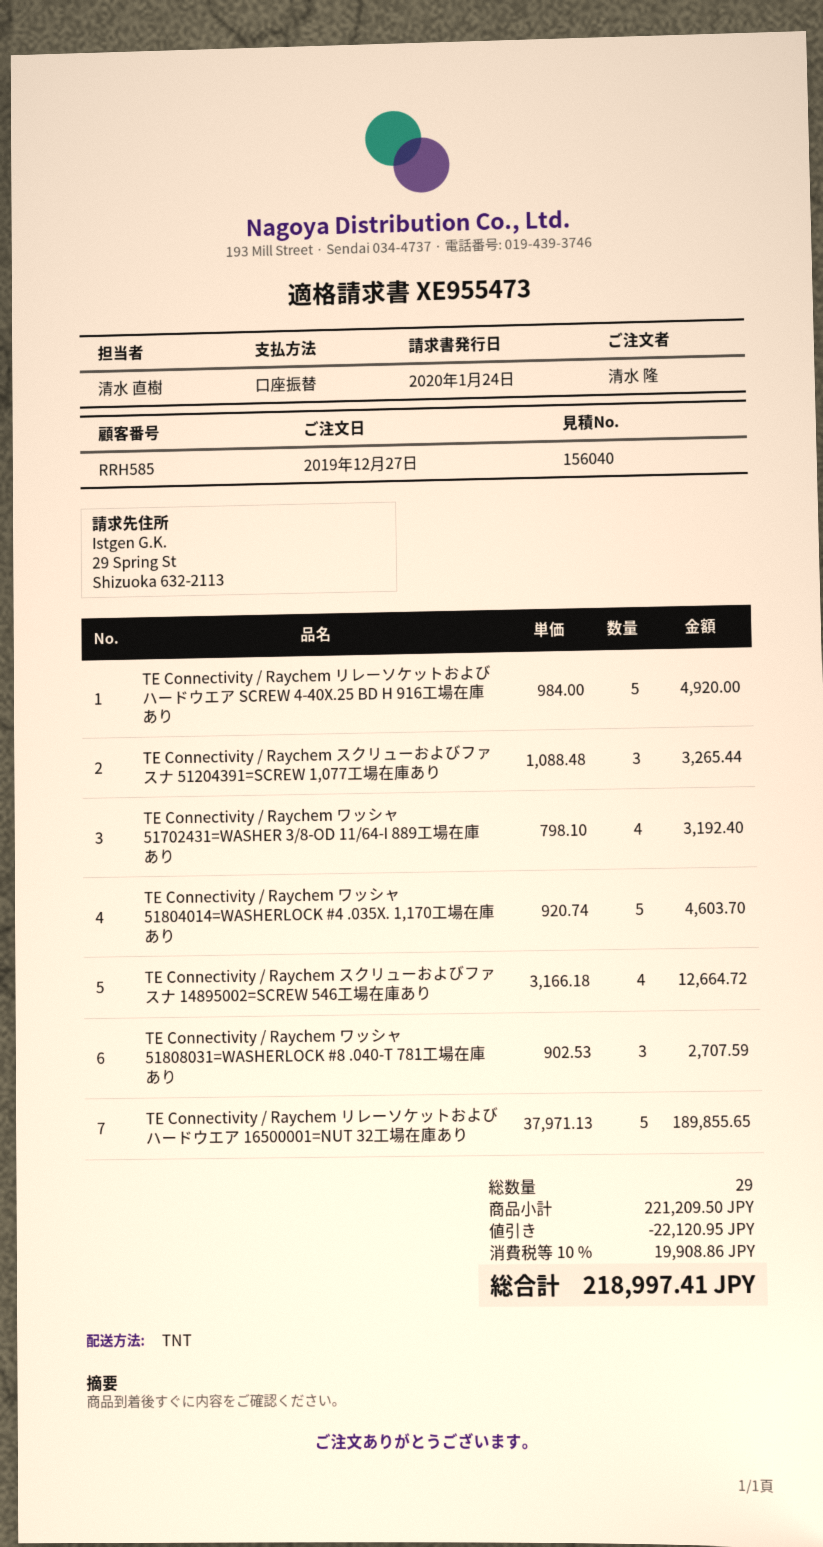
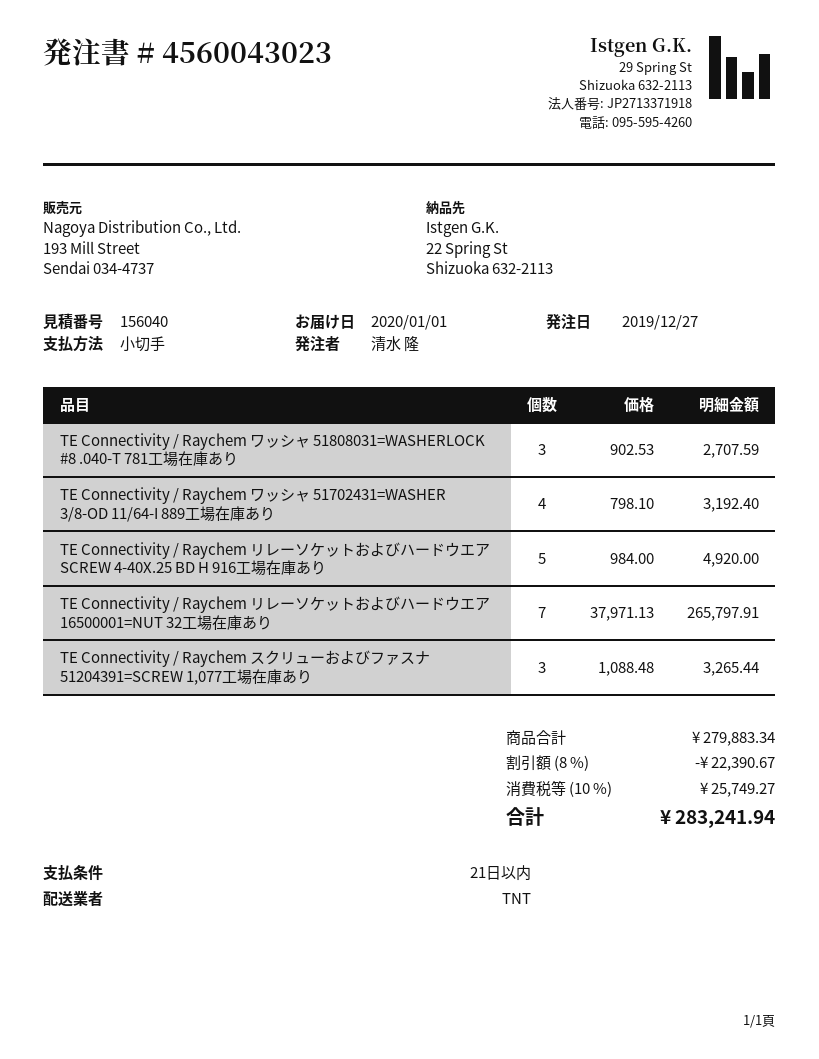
payment method: direct debit -> cheque
TE Connectivity / Raychem ワッシャ 51804014=WASHERLOCK #4 .035X. 1,170工場在庫あり: 5 x 920.74 = 4603.70 -> none
TE Connectivity / Raychem スクリューおよびファスナ 14895002=SCREW 546工場在庫あり: 4 x 3166.18 = 12664.72 -> none
TE Connectivity / Raychem リレーソケットおよびハードウエア 16500001=NUT 32工場在庫あり: 5 x 37971.13 = 189855.65 -> 7 x 37971.13 = 265797.91
subtotal: 221209.50 -> 279883.34
discount: 22120.95 -> 22390.67
tax: 10% = 19908.86 -> 10% = 25749.27
total: 218997.41 -> 283241.94

